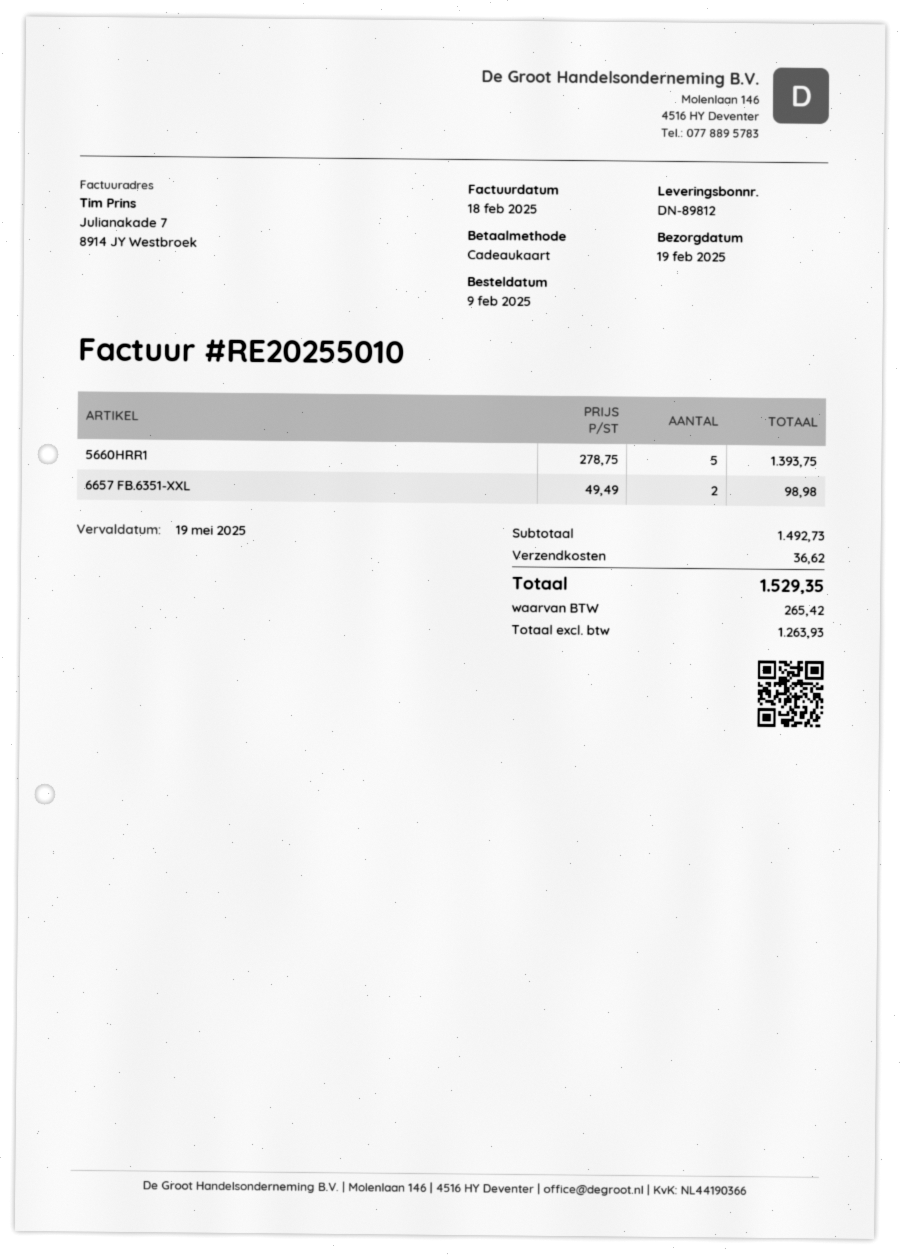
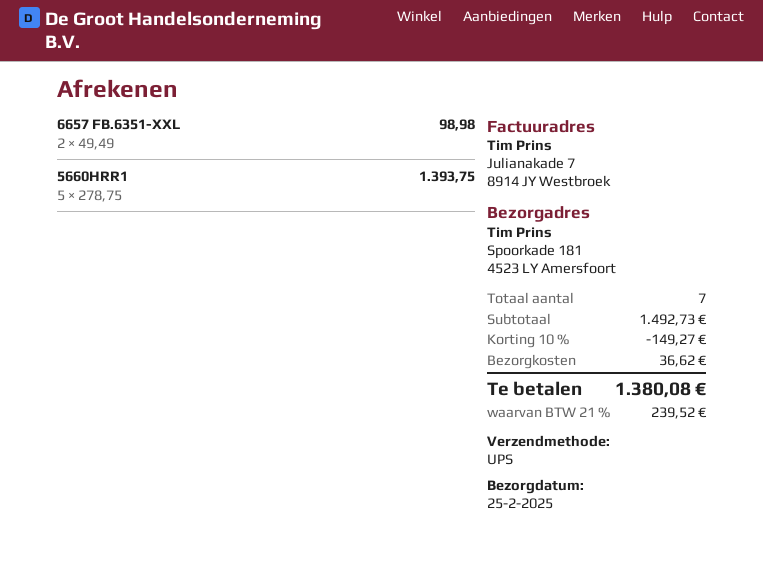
delivery date: 2025-02-19 -> 2025-02-25
discount: none -> 10% = 149.27
tax: 265.42 -> 239.52
total: 1529.35 -> 1380.08

